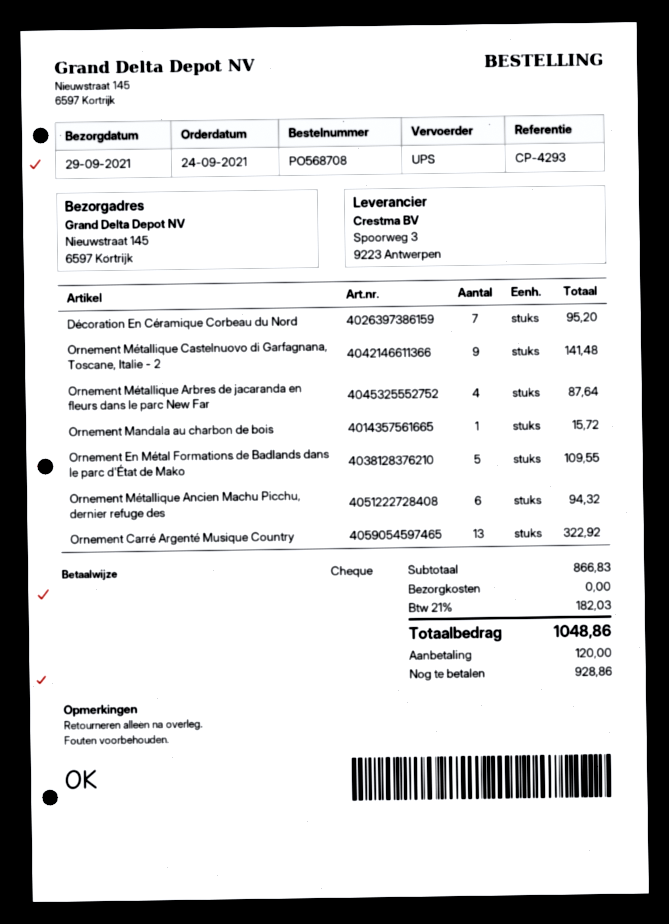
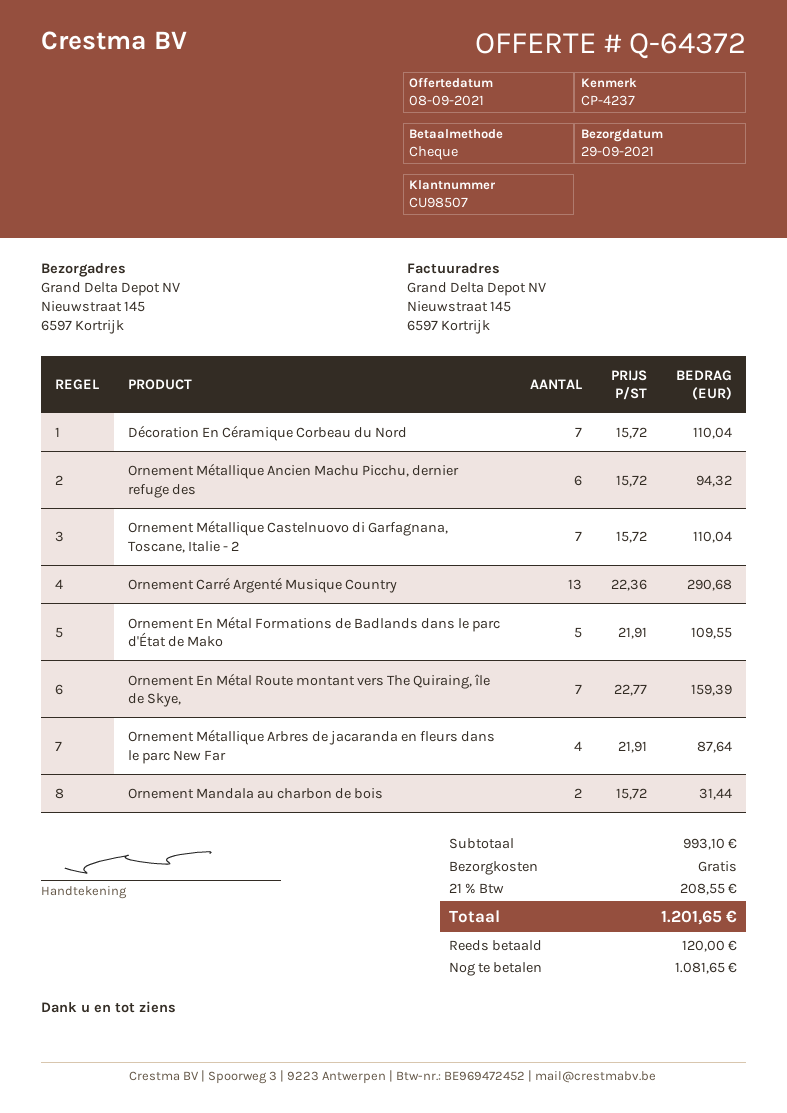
reference: CP-4293 -> CP-4237
Décoration En Céramique Corbeau du Nord: 7 for 95.20 -> 7 for 110.04
Ornement Métallique Castelnuovo di Garfagnana, Toscane, Italie - 2: 9 for 141.48 -> 7 for 110.04
Ornement Mandala au charbon de bois: 1 for 15.72 -> 2 for 31.44
Ornement Carré Argenté Musique Country: 13 for 322.92 -> 13 for 290.68
Ornement En Métal Route montant vers The Quiraing, île de Skye,: none -> 7 for 159.39
subtotal: 866.83 -> 993.10
tax: 21% = 182.03 -> 21% = 208.55
total: 1048.86 -> 1201.65
balance: 928.86 -> 1081.65

